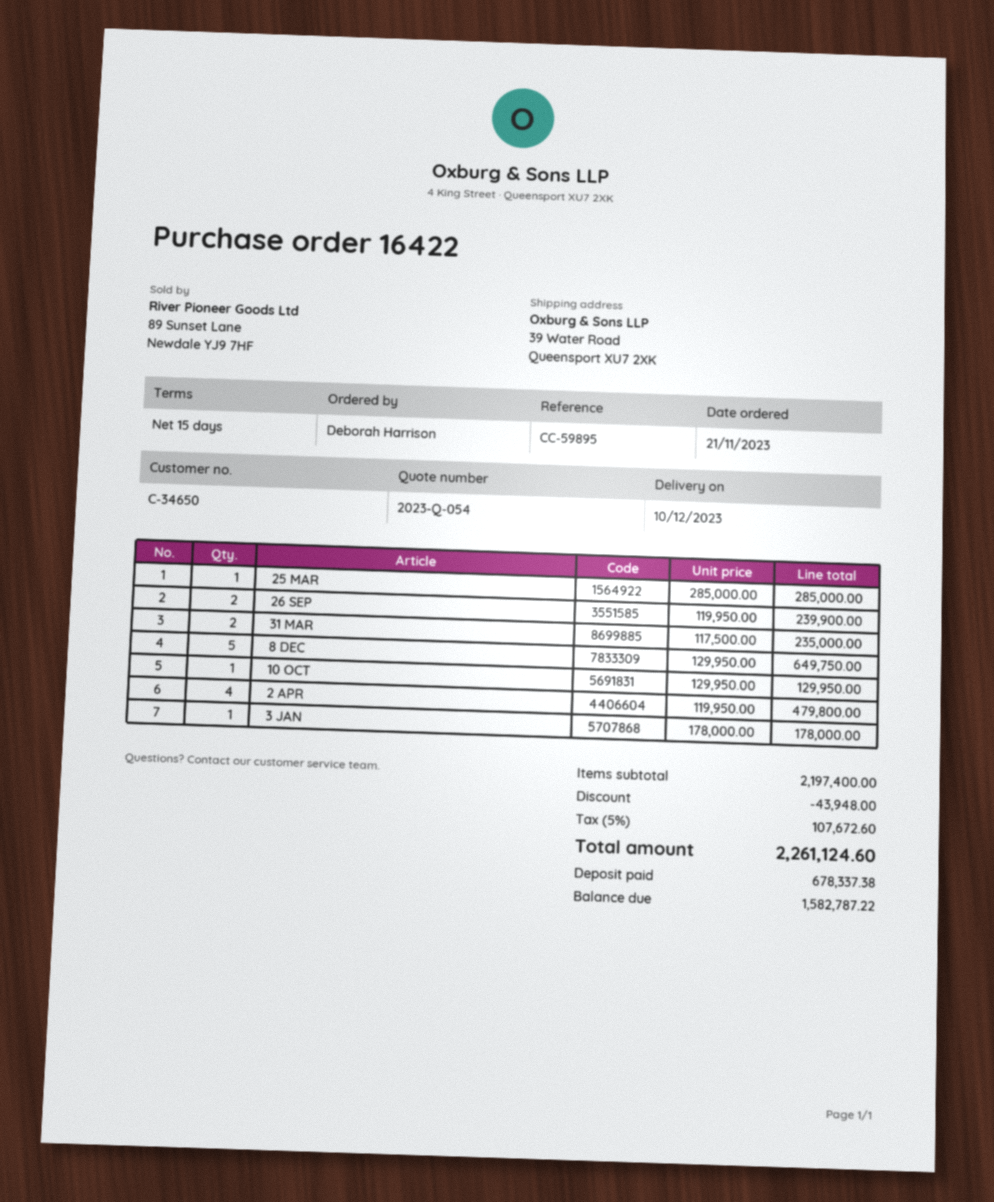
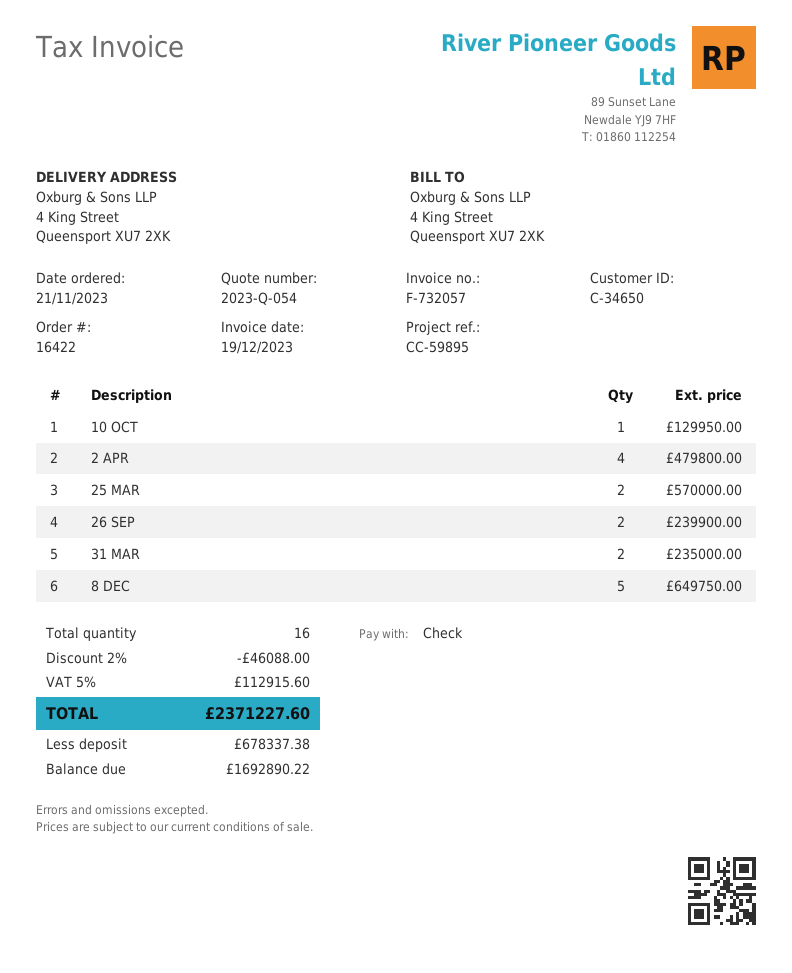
ship to: 39 Water Road, Queensport XU7 2XK -> 4 King Street, Queensport XU7 2XK
25 MAR: 1 for 285000.00 -> 2 for 570000.00
3 JAN: 1 for 178000.00 -> none
discount: 43948.00 -> 46088.00
tax: 5% = 107672.60 -> 5% = 112915.60
total: 2261124.60 -> 2371227.60
balance: 1582787.22 -> 1692890.22

